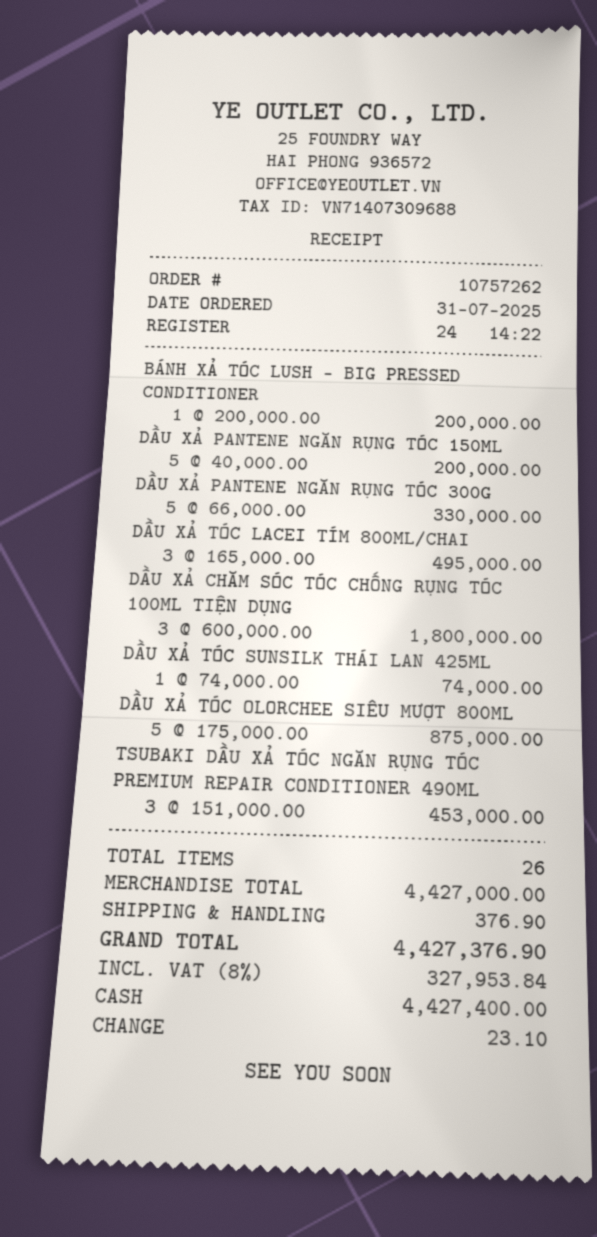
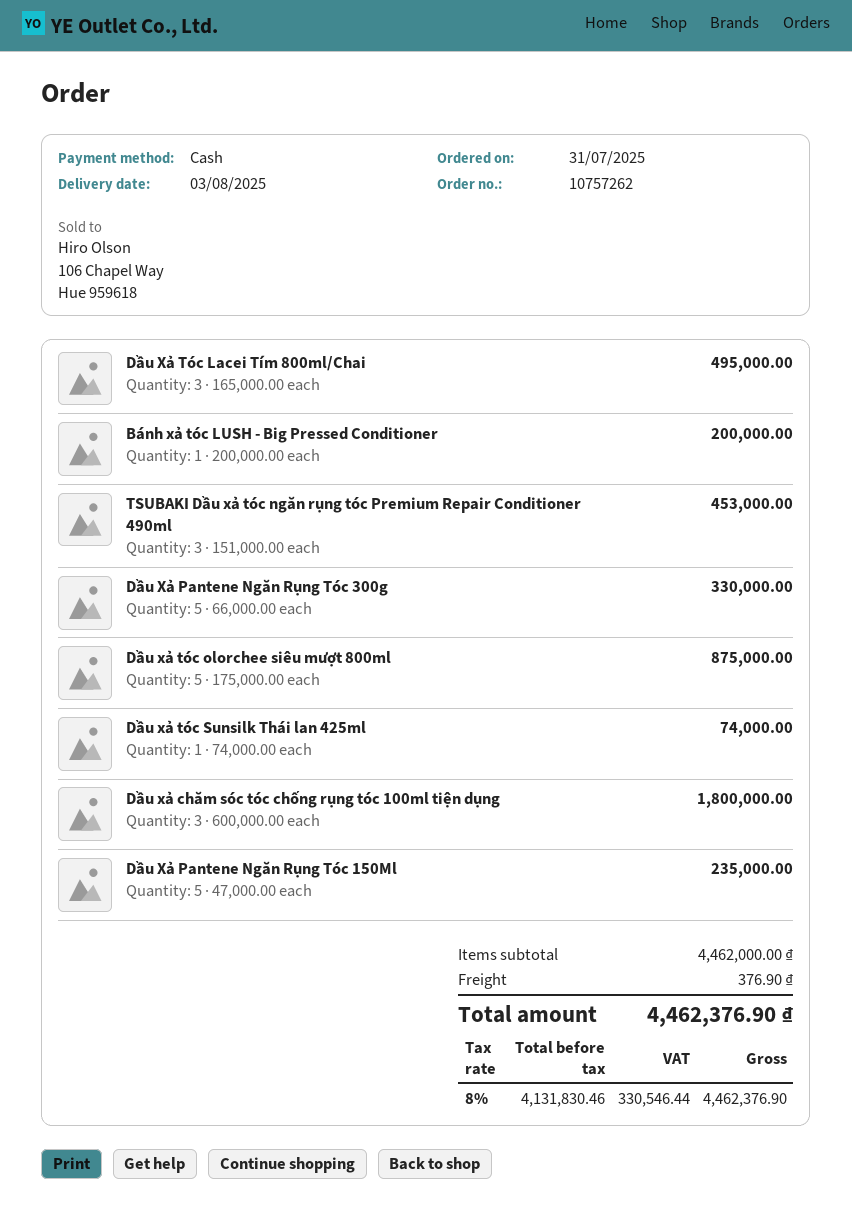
DẦU XẢ PANTENE NGĂN RỤNG TÓC 150ML: 5 x 40000.00 = 200000.00 -> 5 x 47000.00 = 235000.00
subtotal: 4427000.00 -> 4462000.00
tax: 8% = 327953.84 -> 8% = 330546.44
total: 4427376.90 -> 4462376.90

